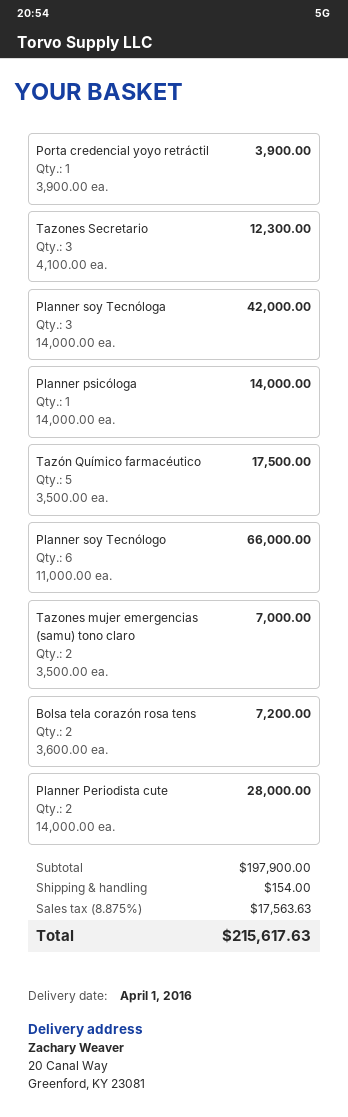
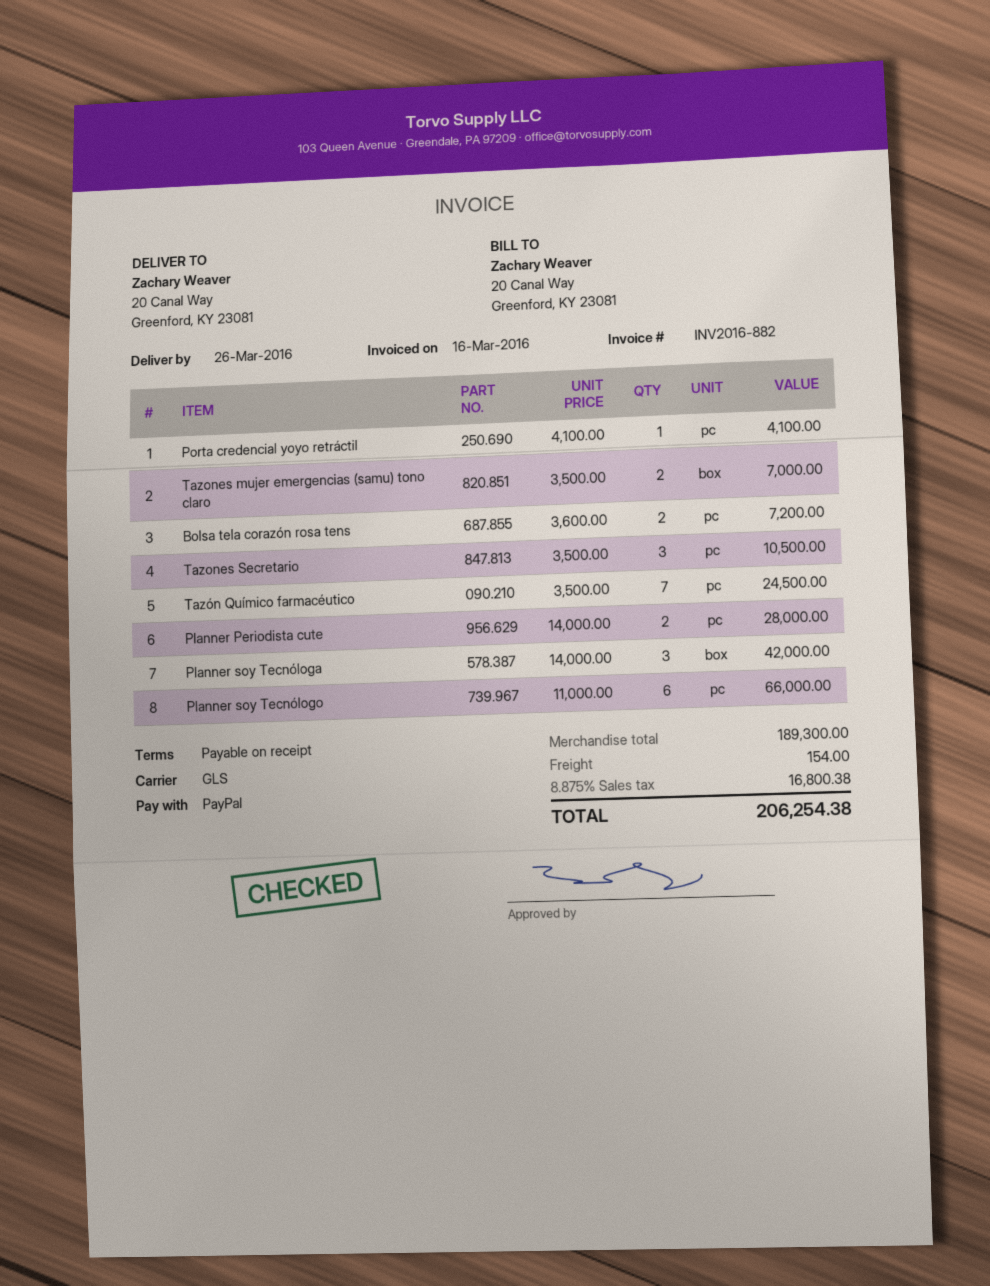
delivery date: 2016-04-01 -> 2016-03-26
Porta credencial yoyo retráctil: 1 x 3900.00 = 3900.00 -> 1 x 4100.00 = 4100.00
Tazones Secretario: 3 x 4100.00 = 12300.00 -> 3 x 3500.00 = 10500.00
Planner psicóloga: 1 x 14000.00 = 14000.00 -> none
Tazón Químico farmacéutico: 5 x 3500.00 = 17500.00 -> 7 x 3500.00 = 24500.00
subtotal: 197900.00 -> 189300.00
tax: 8.875% = 17563.63 -> 8.875% = 16800.38
total: 215617.63 -> 206254.38

